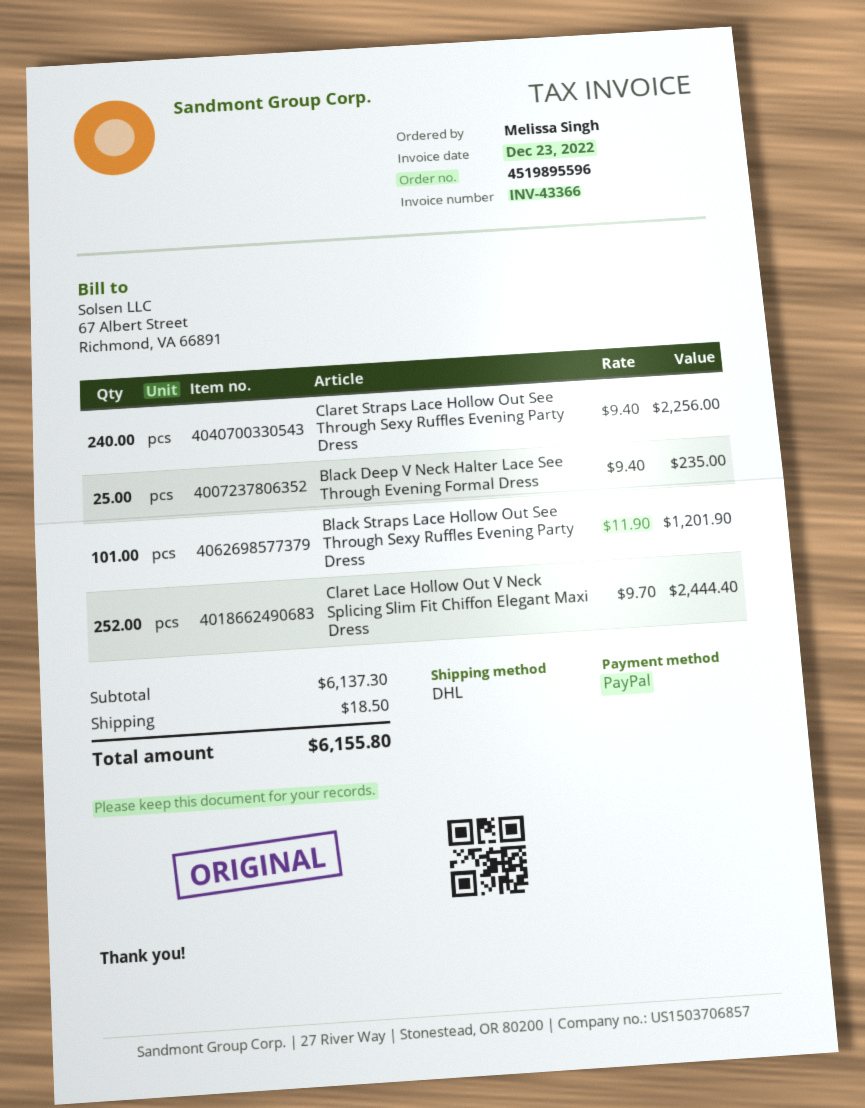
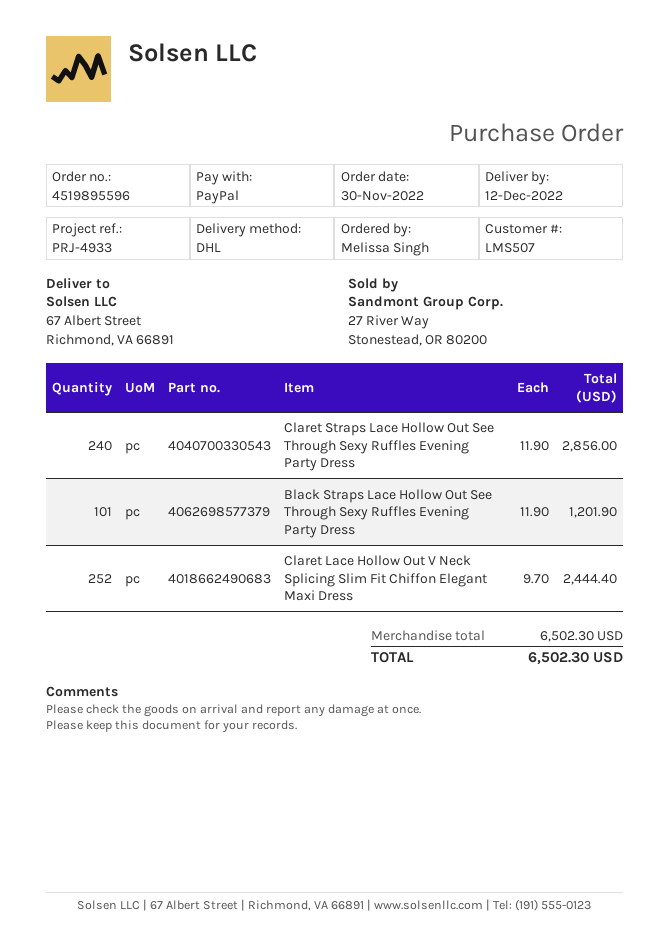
Claret Straps Lace Hollow Out See Through Sexy Ruffles Evening Party Dress: 240 x 9.40 = 2256.00 -> 240 x 11.90 = 2856.00
Black Deep V Neck Halter Lace See Through Evening Formal Dress: 25 x 9.40 = 235.00 -> none
subtotal: 6137.30 -> 6502.30
shipping: 18.50 -> none
total: 6155.80 -> 6502.30

